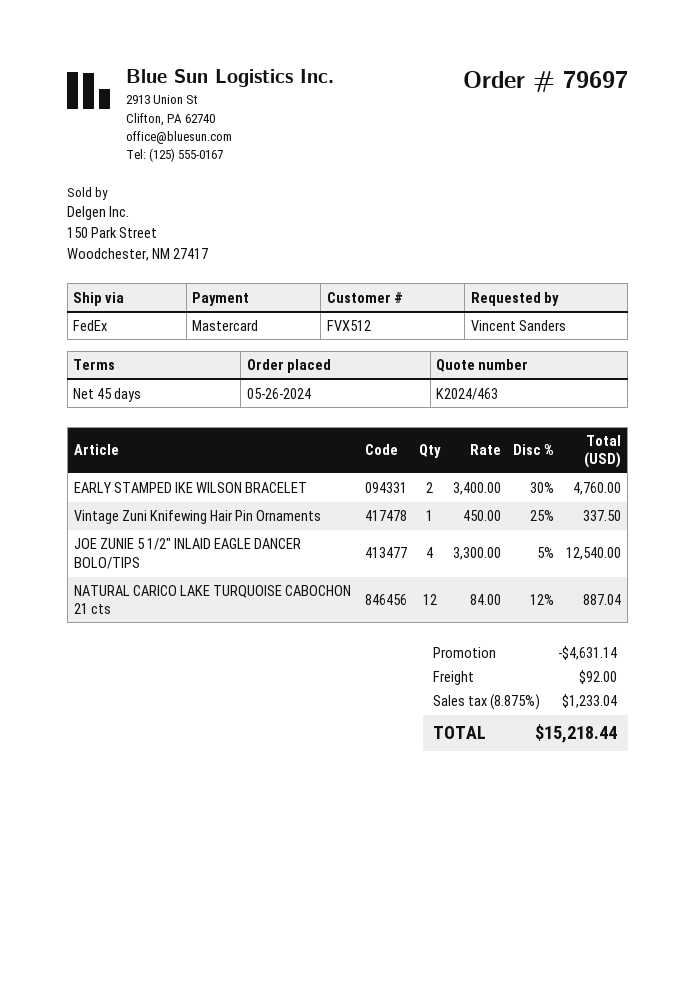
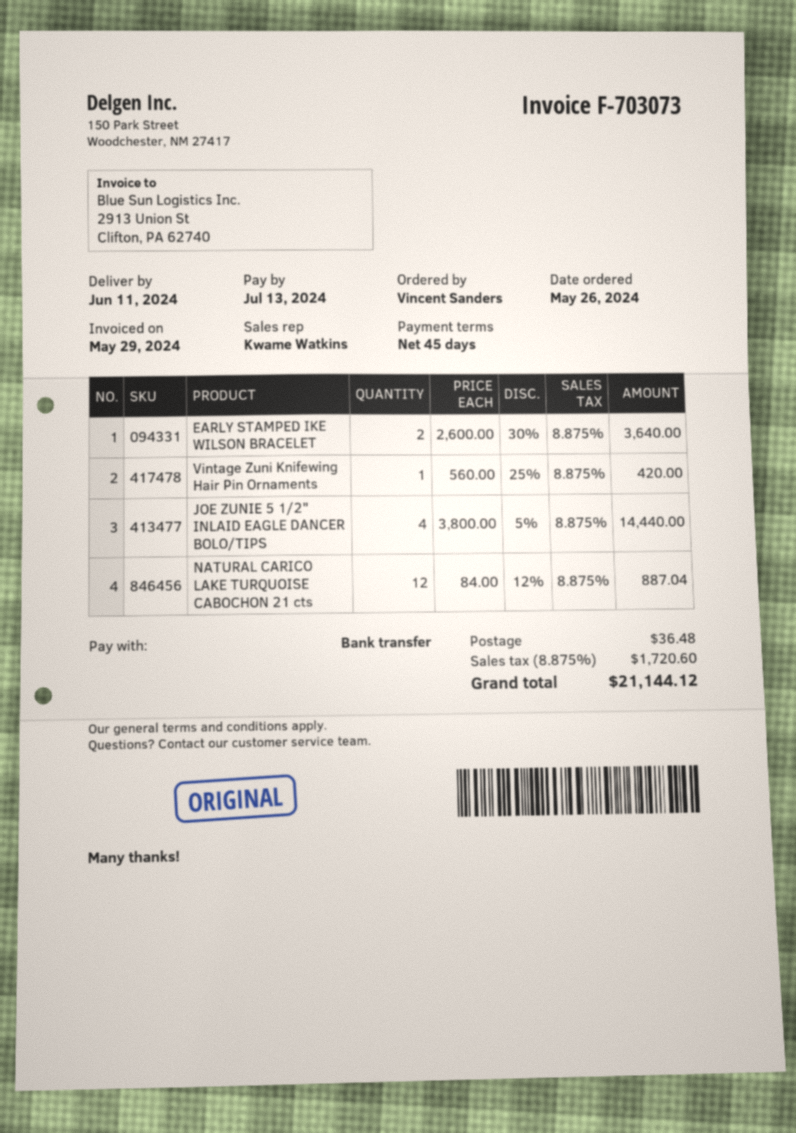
payment method: Mastercard -> bank transfer
EARLY STAMPED IKE WILSON BRACELET: 2 x 3400.00 - 30% = 4760.00 -> 2 x 2600.00 - 30% = 3640.00
Vintage Zuni Knifewing Hair Pin Ornaments: 1 x 450.00 - 25% = 337.50 -> 1 x 560.00 - 25% = 420.00
JOE ZUNIE 5 1/2" INLAID EAGLE DANCER BOLO/TIPS: 4 x 3300.00 - 5% = 12540.00 -> 4 x 3800.00 - 5% = 14440.00
discount: 4631.14 -> none
shipping: 92.00 -> 36.48
tax: 8.875% = 1233.04 -> 8.875% = 1720.60
total: 15218.44 -> 21144.12

